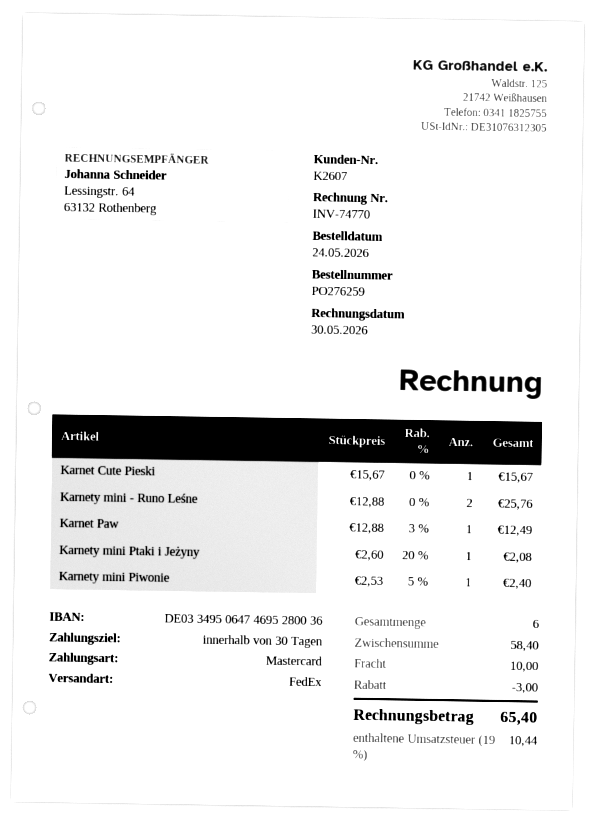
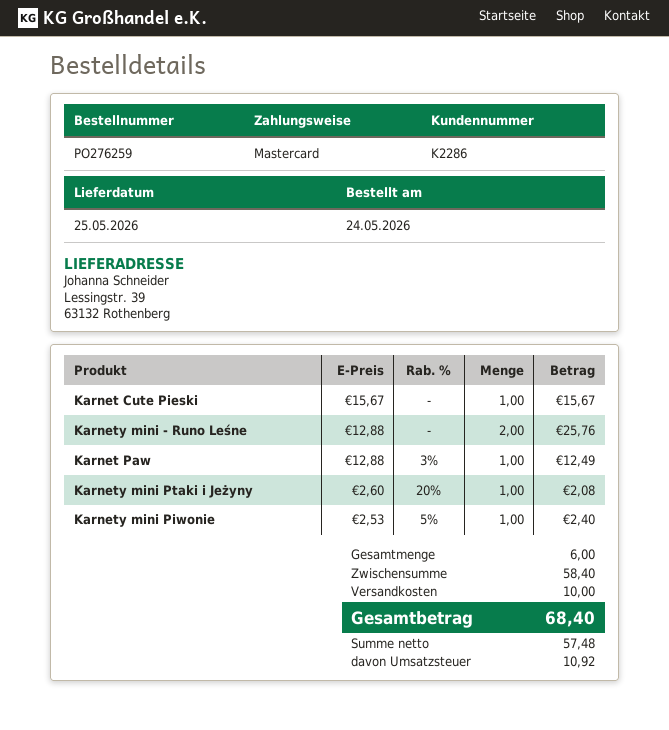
customer number: K2607 -> K2286
discount: 3.00 -> none
tax: 10.44 -> 10.92
total: 65.40 -> 68.40

